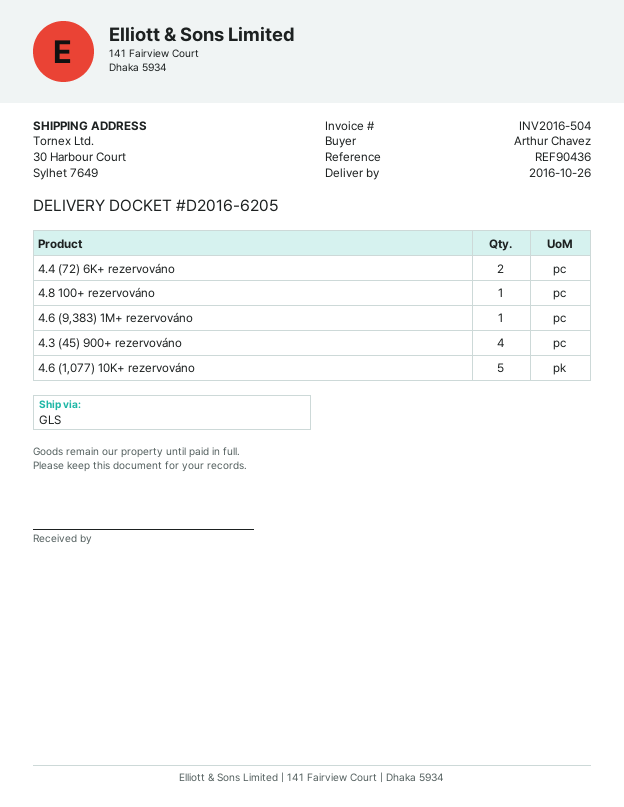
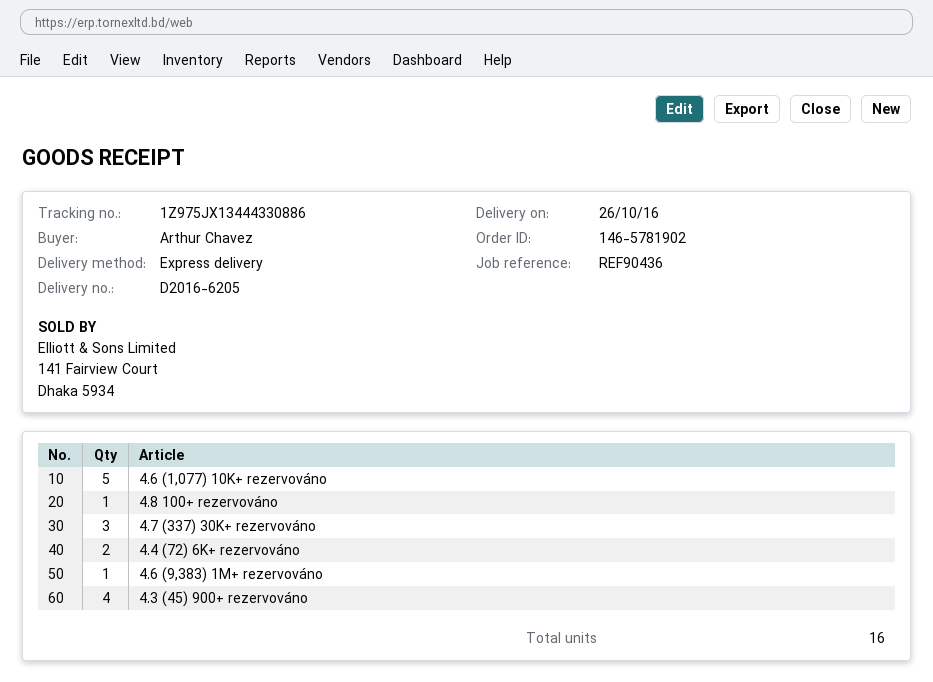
shipping method: GLS -> express
4.7 (337) 30K+ rezervováno: none -> 3

